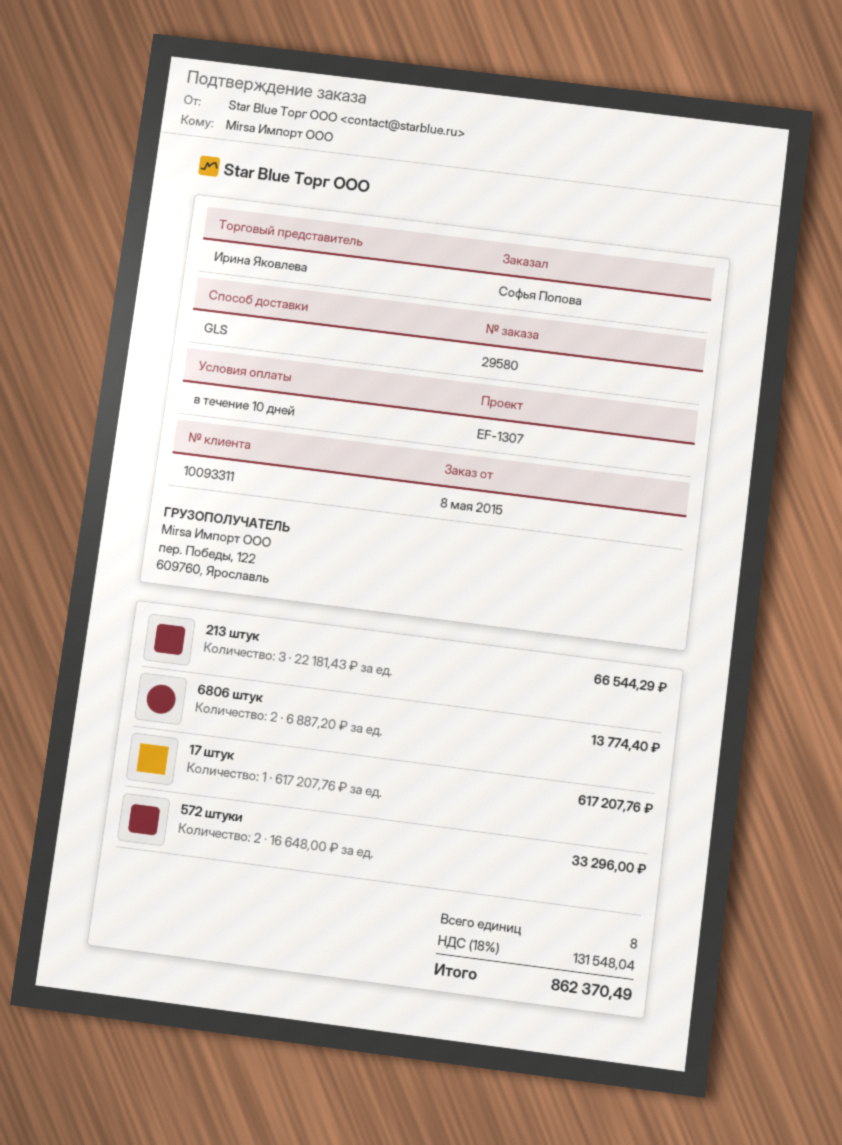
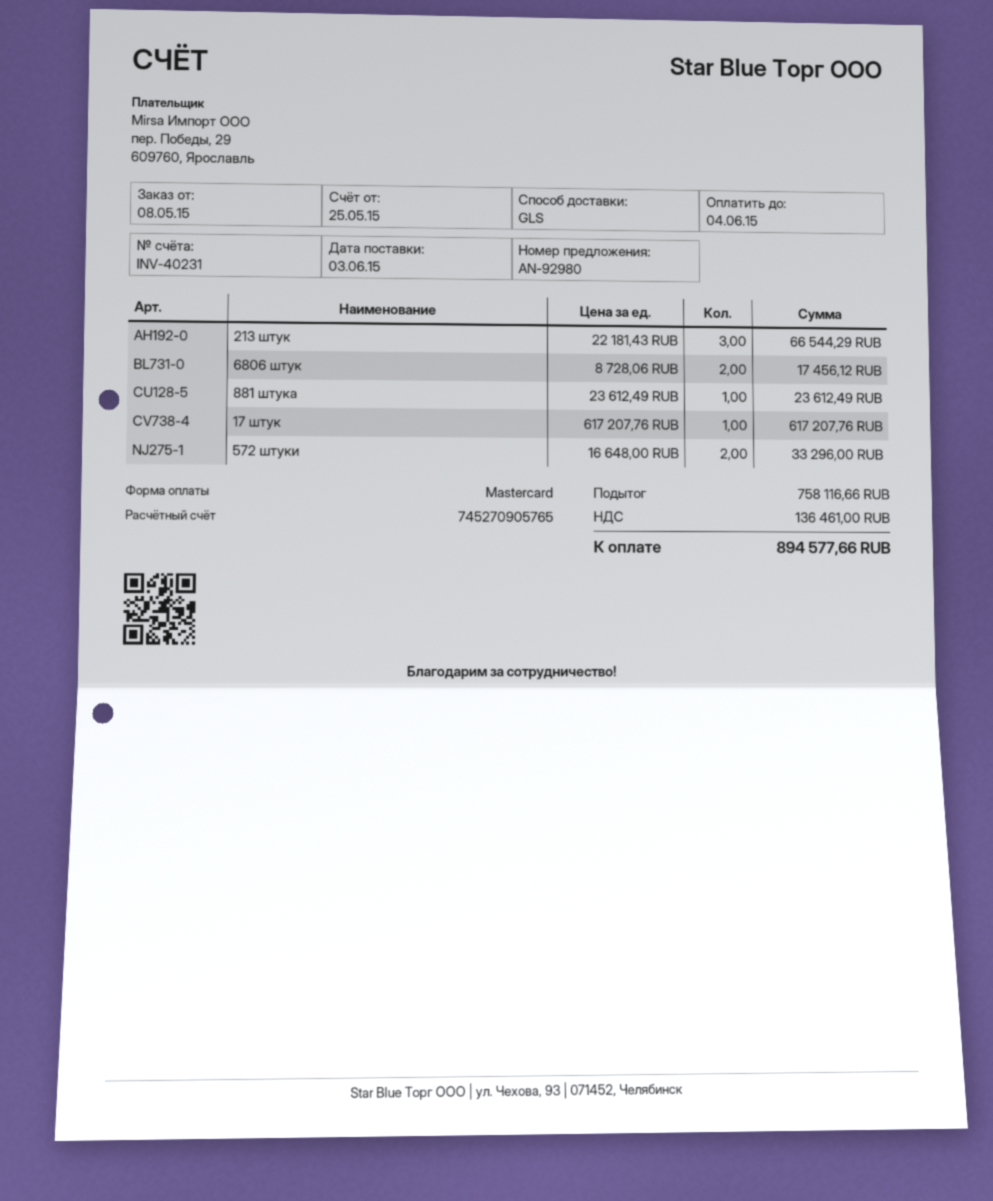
6806 штук: 2 x 6887.20 = 13774.40 -> 2 x 8728.06 = 17456.12
881 штука: none -> 1 x 23612.49 = 23612.49
tax: 131548.04 -> 136461.00
total: 862370.49 -> 894577.66

